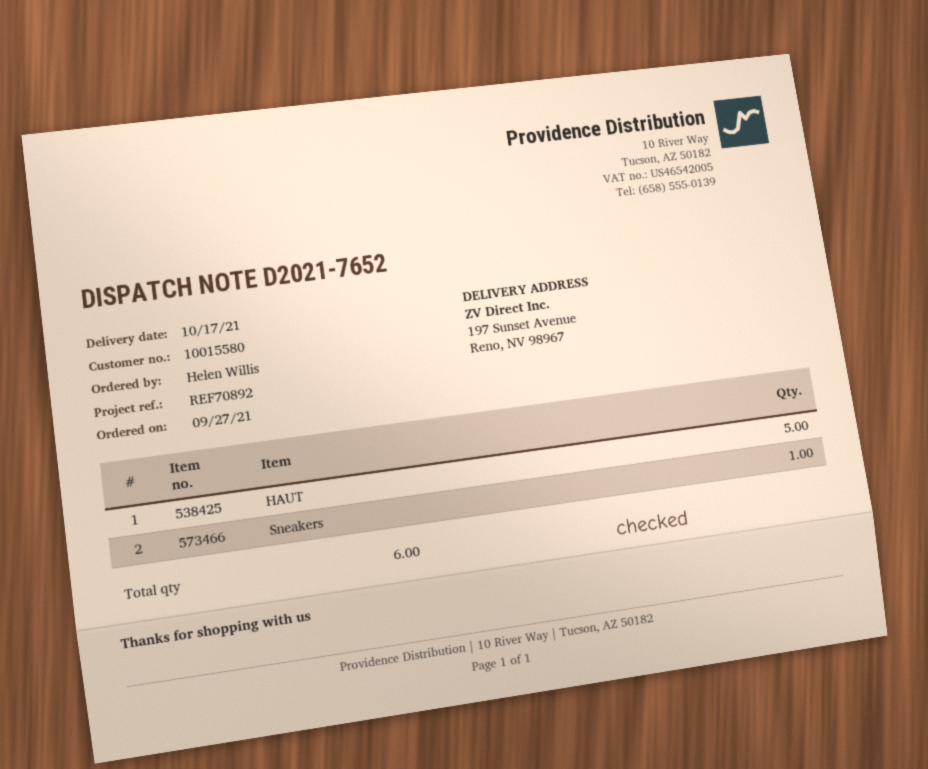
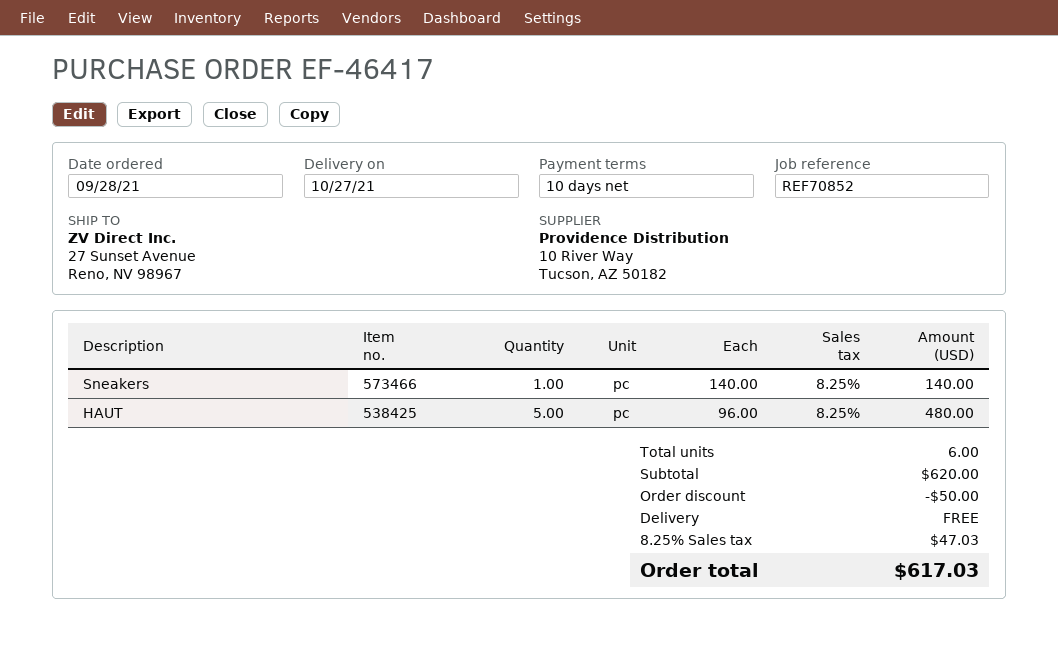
order date: 2021-09-27 -> 2021-09-28
delivery date: 2021-10-17 -> 2021-10-27
reference: REF70892 -> REF70852
ship to: 197 Sunset Avenue, Reno, NV 98967 -> 27 Sunset Avenue, Reno, NV 98967

